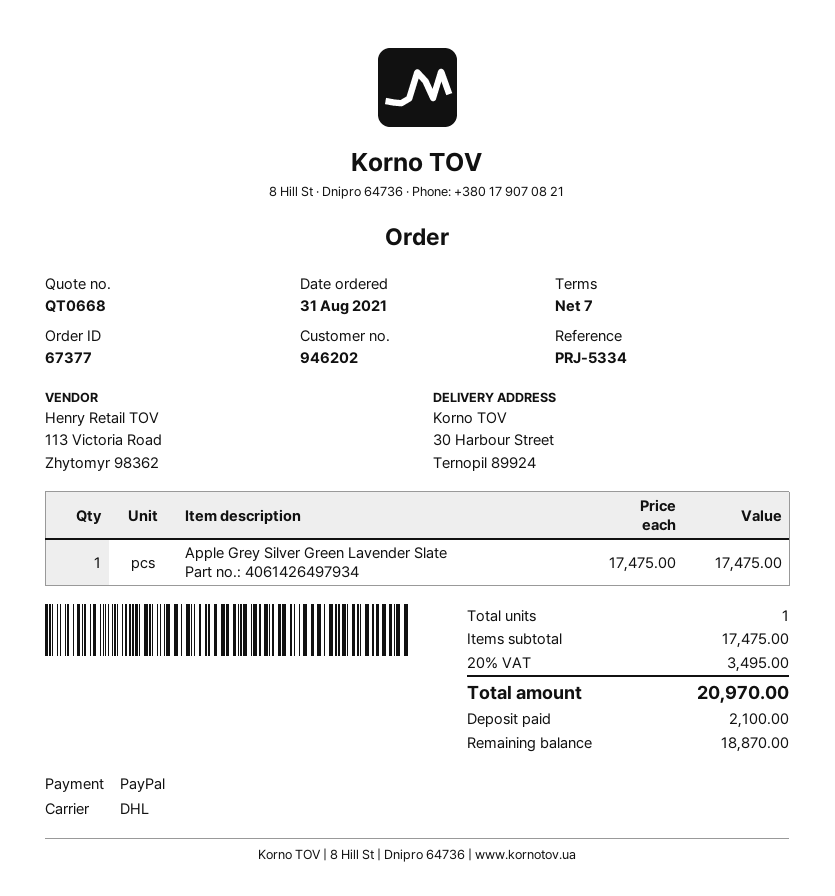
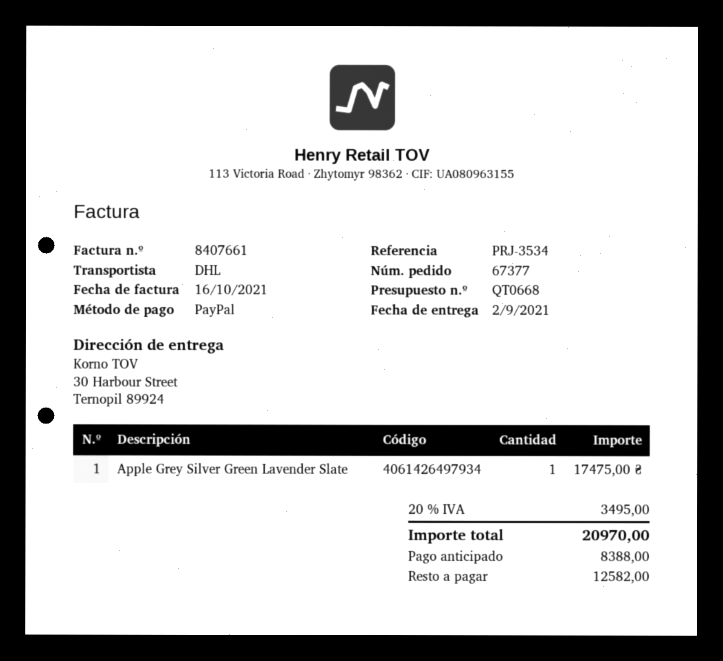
reference: PRJ-5334 -> PRJ-3534
deposit: 2100.00 -> 8388.00
balance: 18870.00 -> 12582.00

